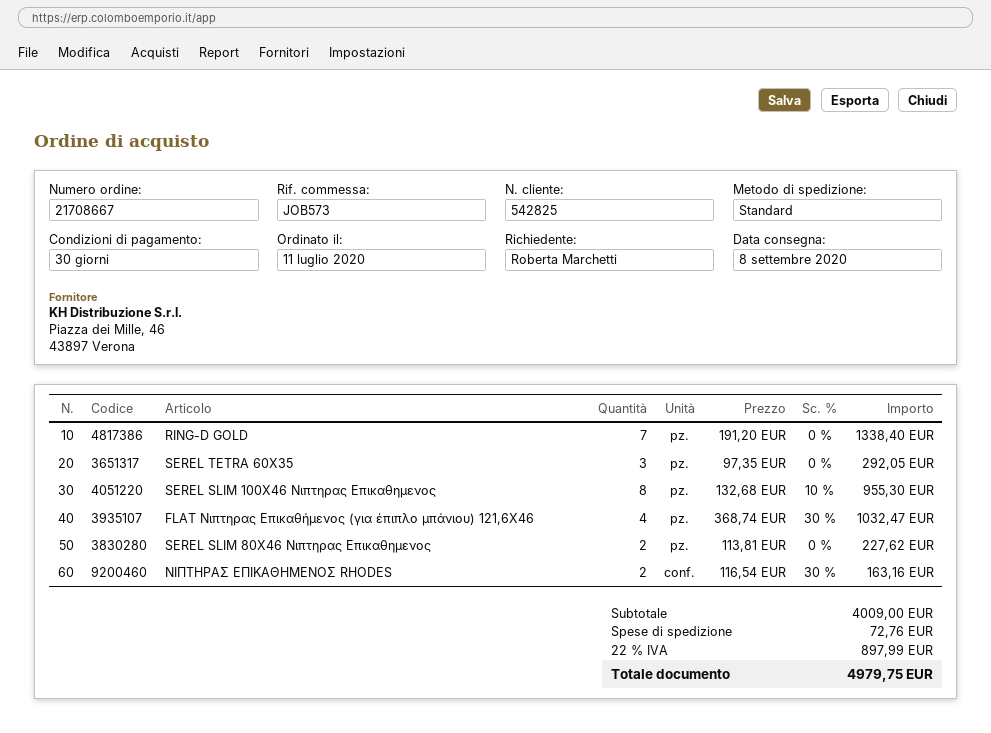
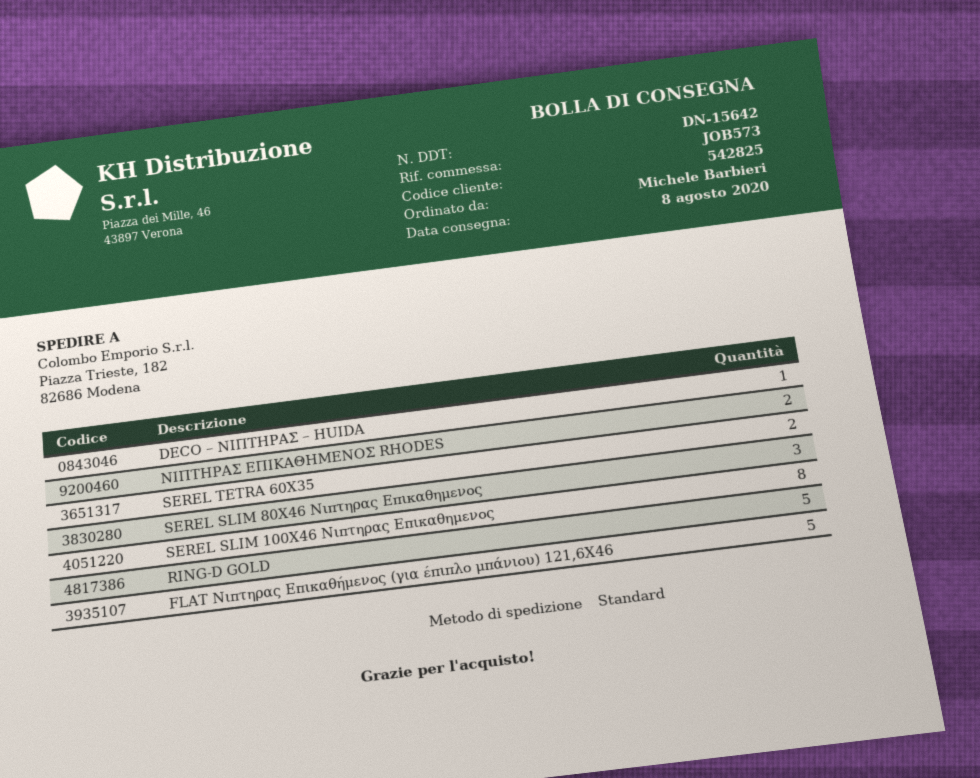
delivery date: 2020-09-08 -> 2020-08-08
ordered by: Roberta Marchetti -> Michele Barbieri
RING-D GOLD: 7 -> 5
SEREL TETRA 60X35: 3 -> 2
FLAT Νιπτηρας Επικαθήμενος (για έπιπλο μπάνιου) 121,6Χ46: 4 -> 5
SEREL SLIM 80X46 Νιπτηρας Επικαθημενος: 2 -> 3
DECO – ΝΙΠΤΗΡΑΣ – HUIDA: none -> 1

